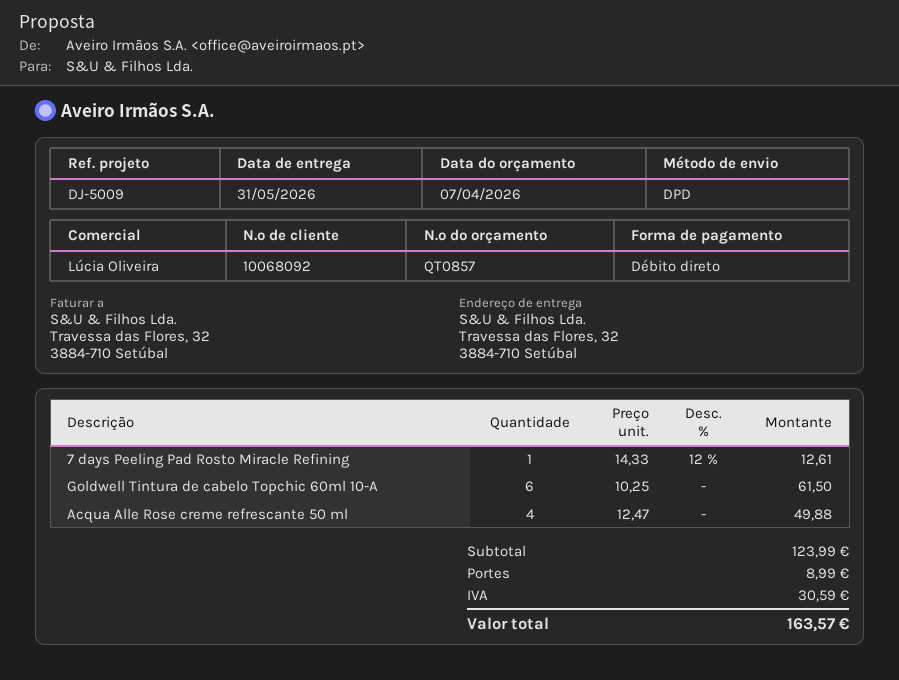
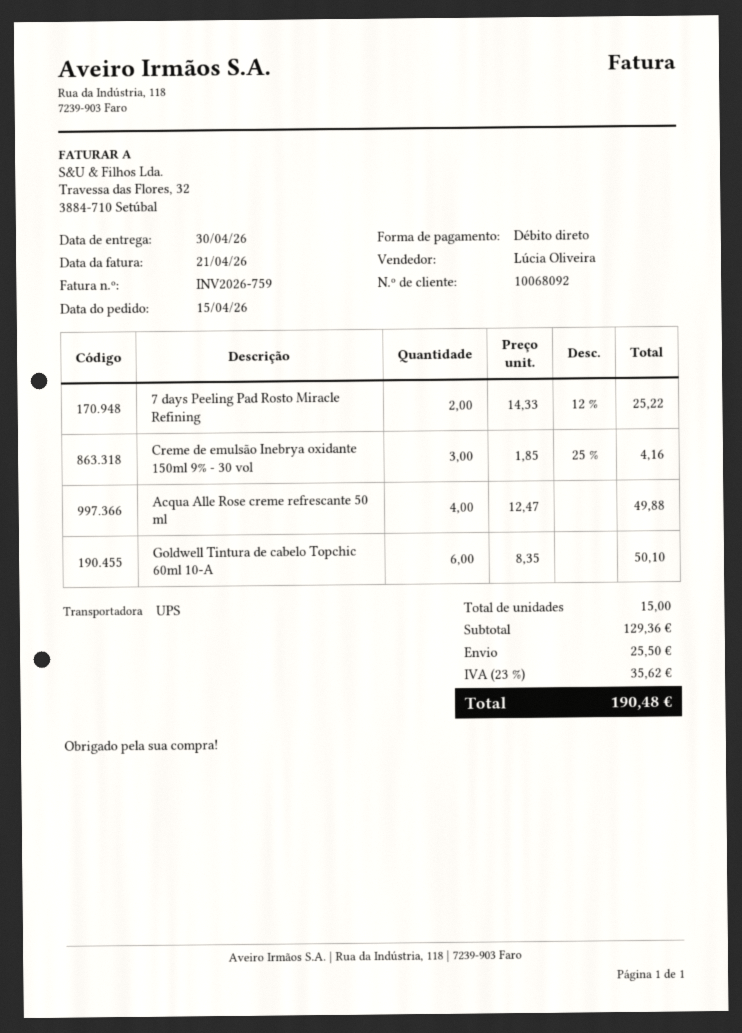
delivery date: 2026-05-31 -> 2026-04-30
shipping method: DPD -> UPS
7 days Peeling Pad Rosto Miracle Refining: 1 x 14.33 - 12% = 12.61 -> 2 x 14.33 - 12% = 25.22
Goldwell Tintura de cabelo Topchic 60ml 10-A: 6 x 10.25 = 61.50 -> 6 x 8.35 = 50.10
Creme de emulsão Inebrya oxidante 150ml 9% - 30 vol: none -> 3 x 1.85 - 25% = 4.16
subtotal: 123.99 -> 129.36
shipping: 8.99 -> 25.50
tax: 30.59 -> 35.62
total: 163.57 -> 190.48

